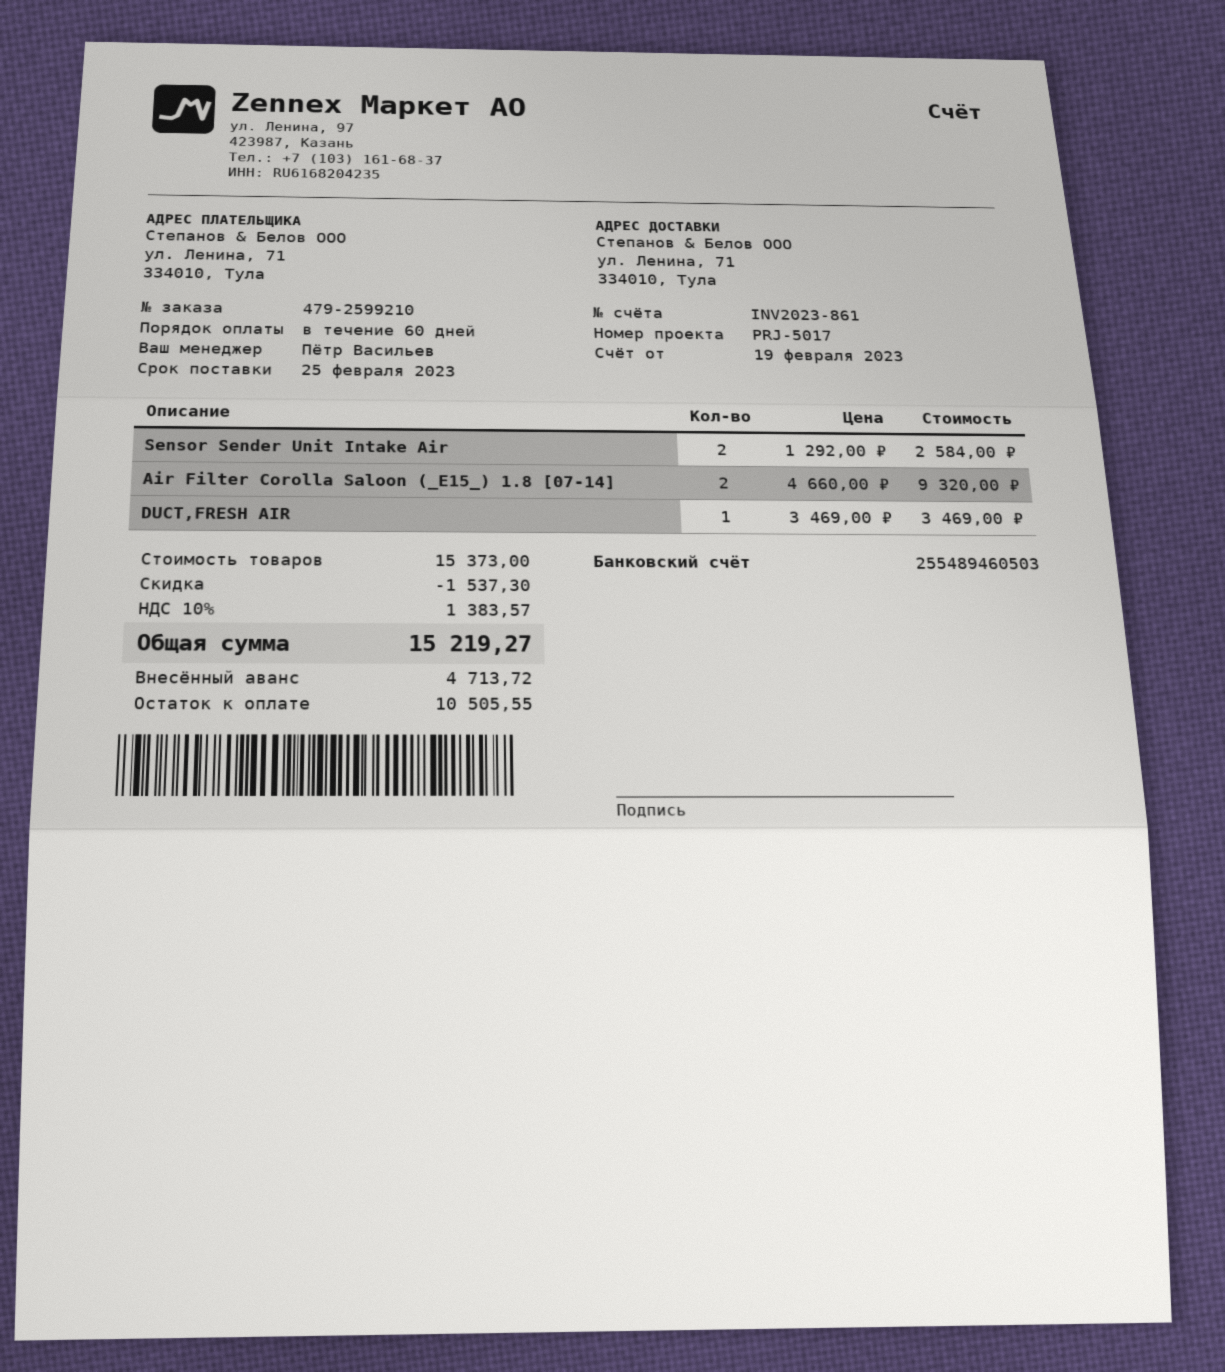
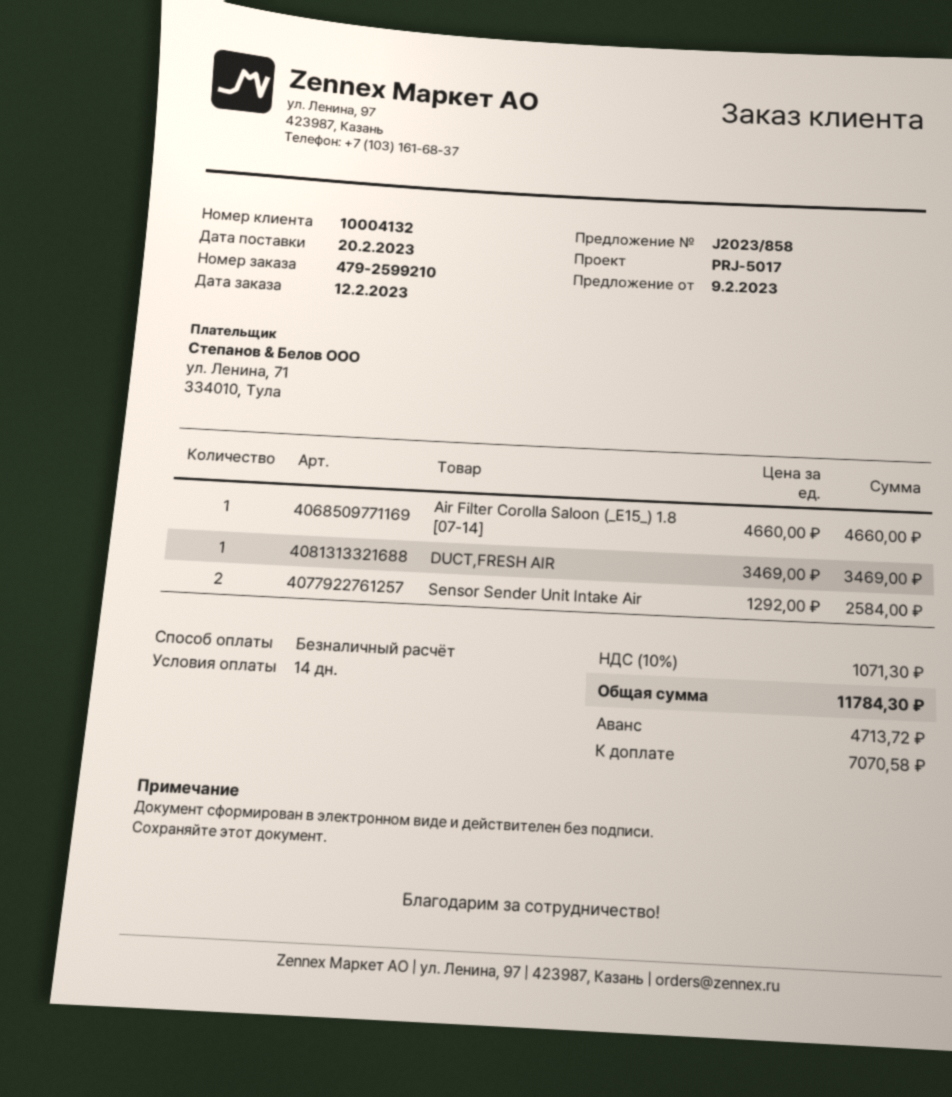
delivery date: 2023-02-25 -> 2023-02-20
payment terms: 60 days -> 14 days
Air Filter Corolla Saloon (_E15_) 1.8 [07-14]: 2 x 4660.00 = 9320.00 -> 1 x 4660.00 = 4660.00
discount: 1537.30 -> none
tax: 10% = 1383.57 -> 10% = 1071.30
total: 15219.27 -> 11784.30
balance: 10505.55 -> 7070.58

